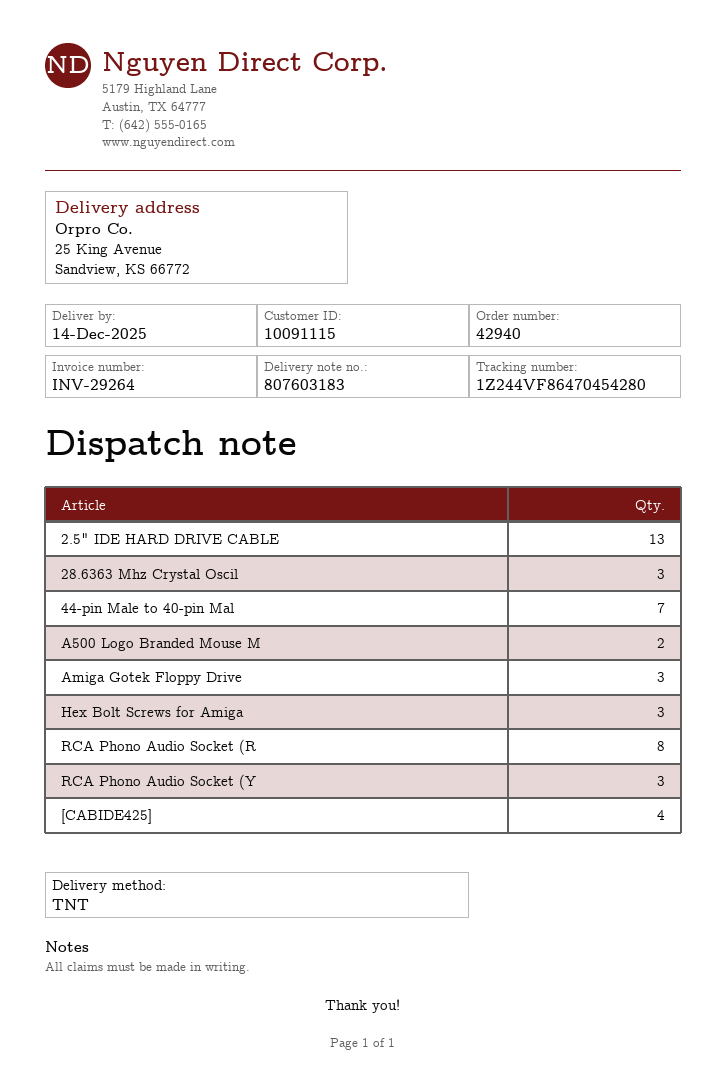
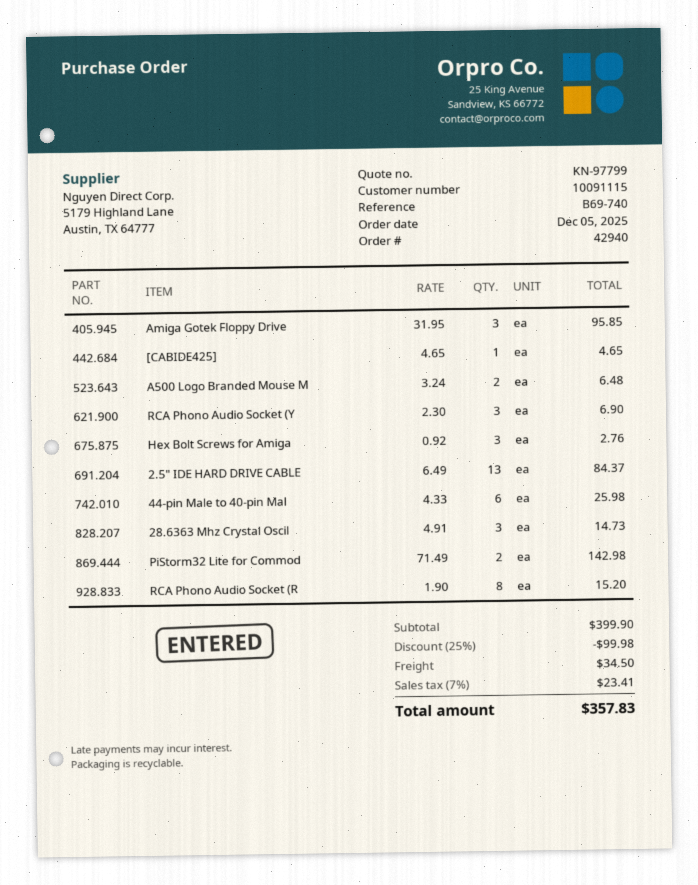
44-pin Male to 40-pin Mal: 7 -> 6
[CABIDE425]: 4 -> 1
PiStorm32 Lite for Commod: none -> 2

